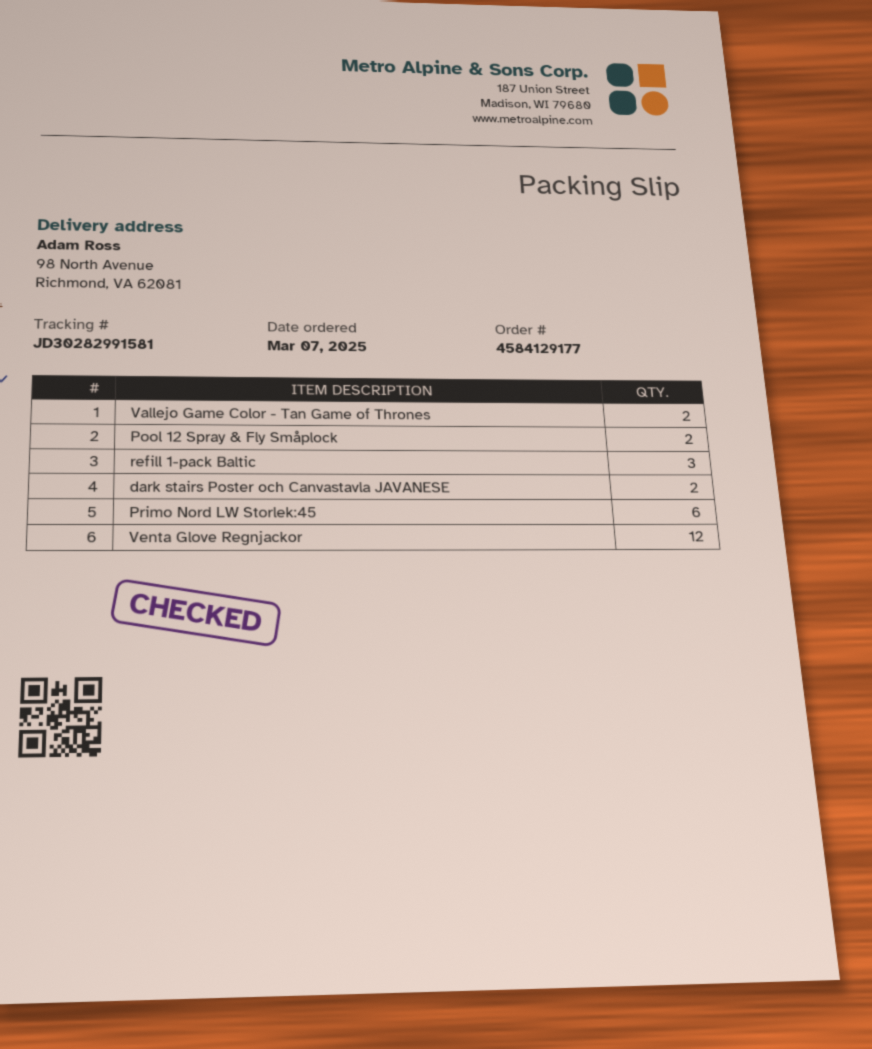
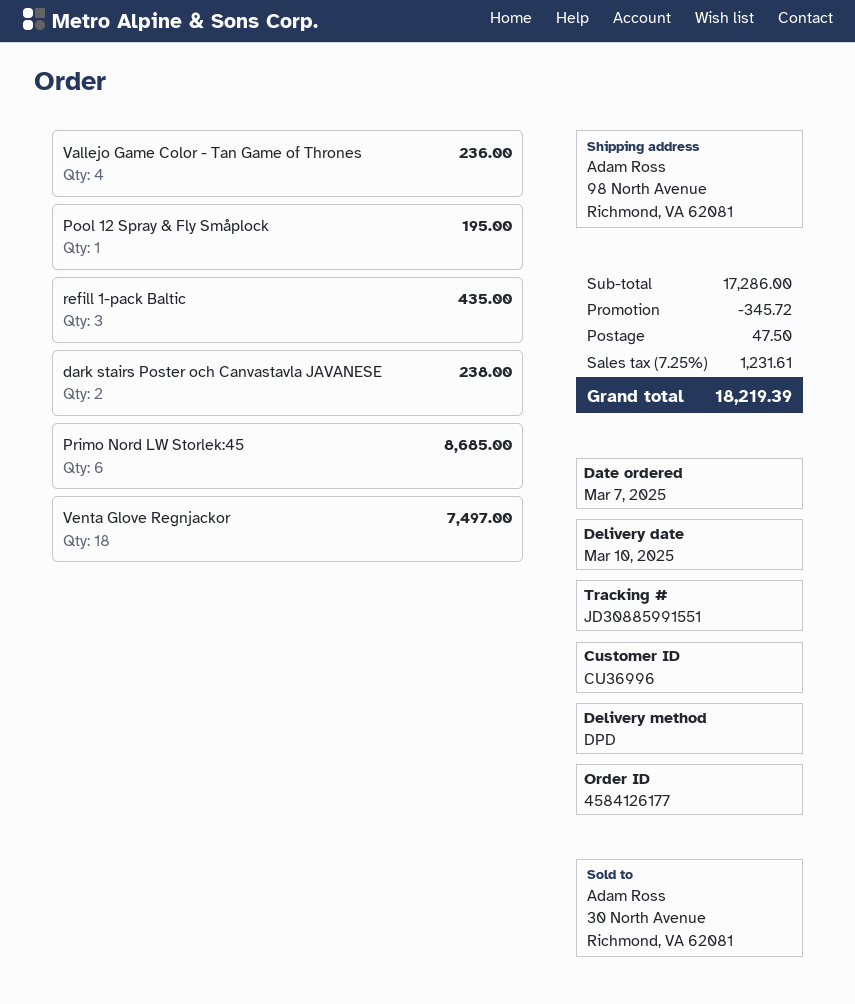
order number: 4584129177 -> 4584126177
tracking number: JD30282991581 -> JD30885991551
Vallejo Game Color - Tan Game of Thrones: 2 -> 4
Pool 12 Spray & Fly Småplock: 2 -> 1
Venta Glove Regnjackor: 12 -> 18

